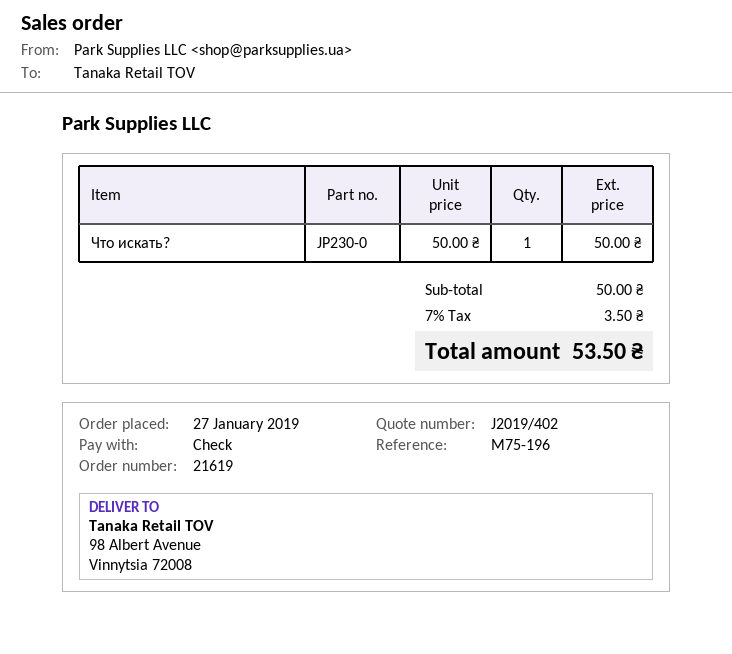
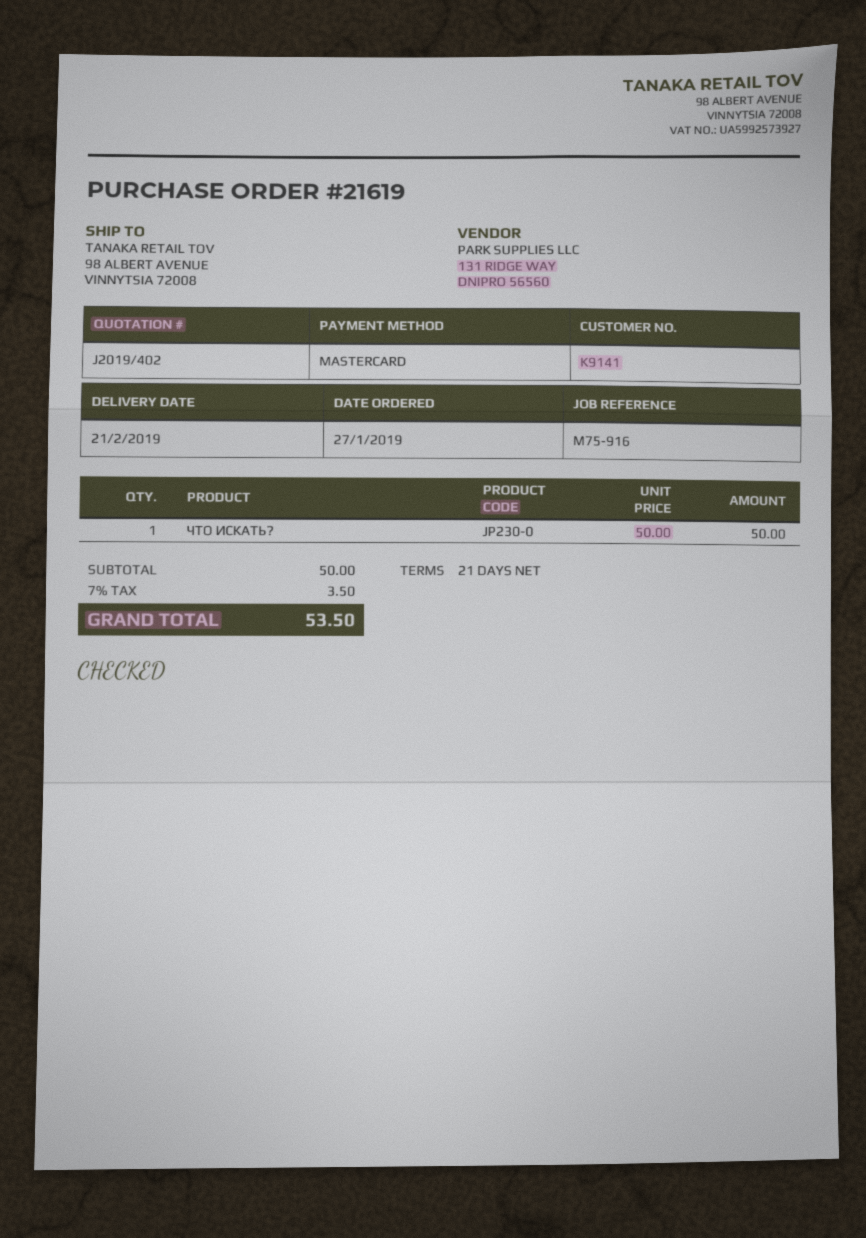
reference: M75-196 -> M75-916
payment method: cheque -> Mastercard

